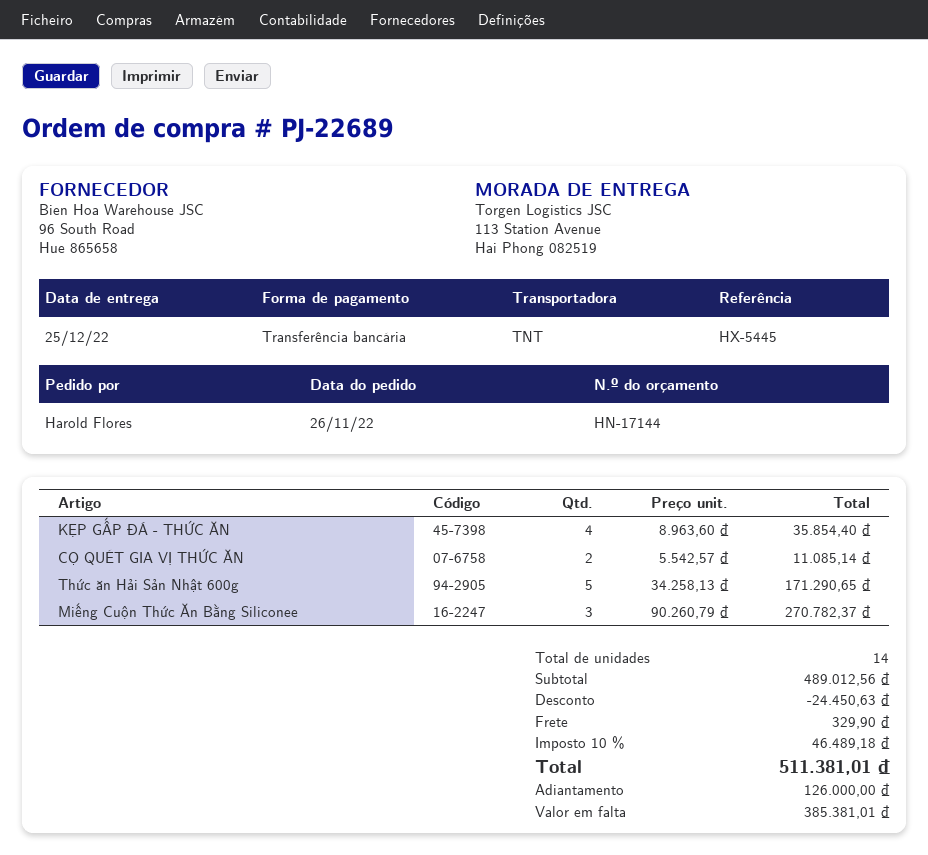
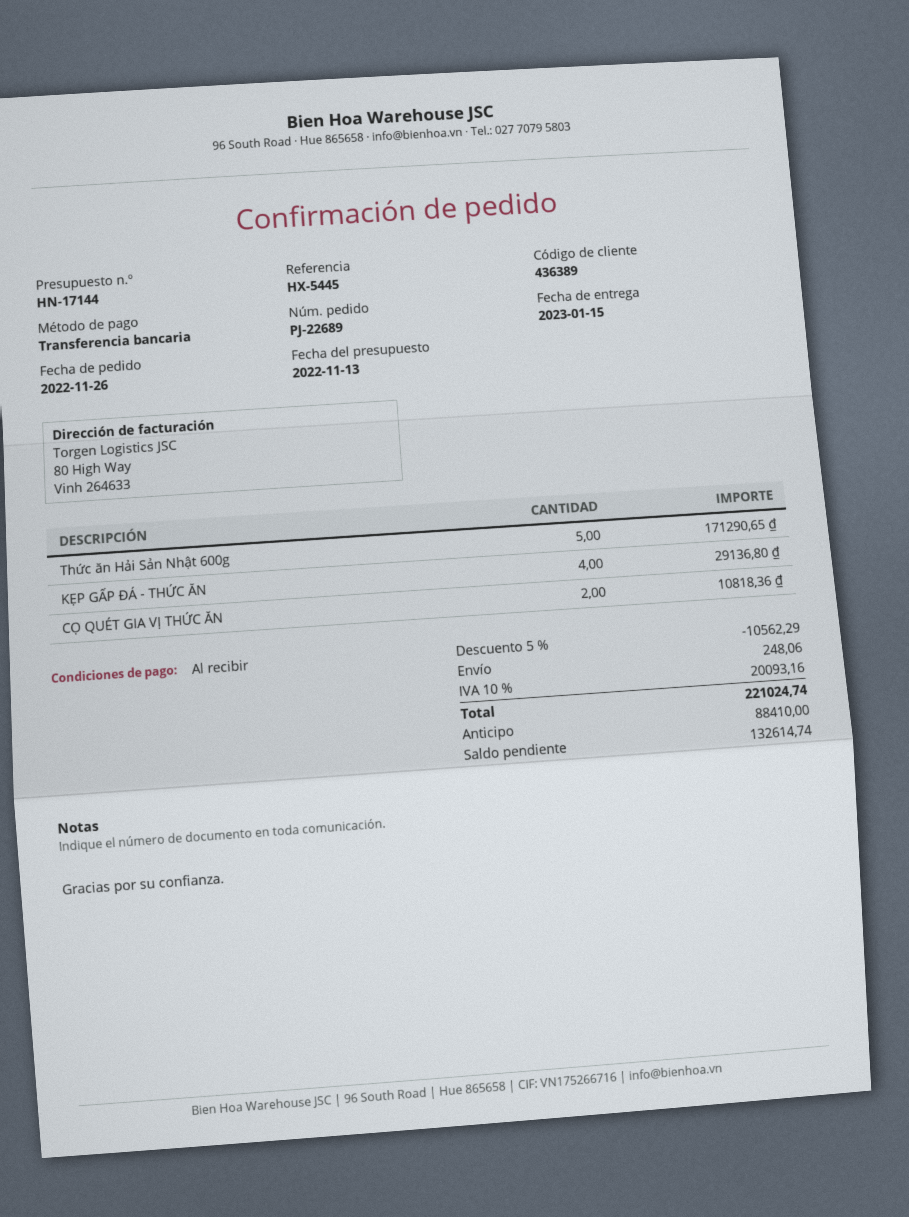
delivery date: 2022-12-25 -> 2023-01-15
KẸP GẤP ĐÁ - THỨC ĂN: 4 for 35854.40 -> 4 for 29136.80
CỌ QUÉT GIA VỊ THỨC ĂN: 2 for 11085.14 -> 2 for 10818.36
Miếng Cuộn Thức Ăn Bằng Siliconee: 3 for 270782.37 -> none
discount: 24450.63 -> 10562.29
shipping: 329.90 -> 248.06
tax: 10% = 46489.18 -> 10% = 20093.16
total: 511381.01 -> 221024.74
deposit: 126000.00 -> 88410.00
balance: 385381.01 -> 132614.74

